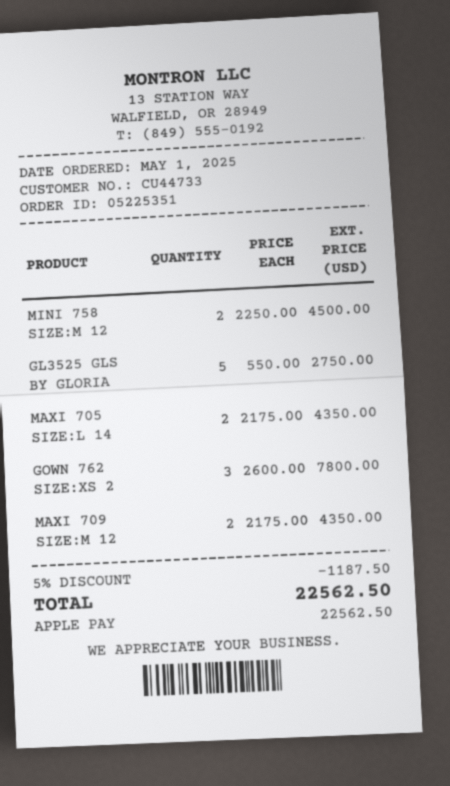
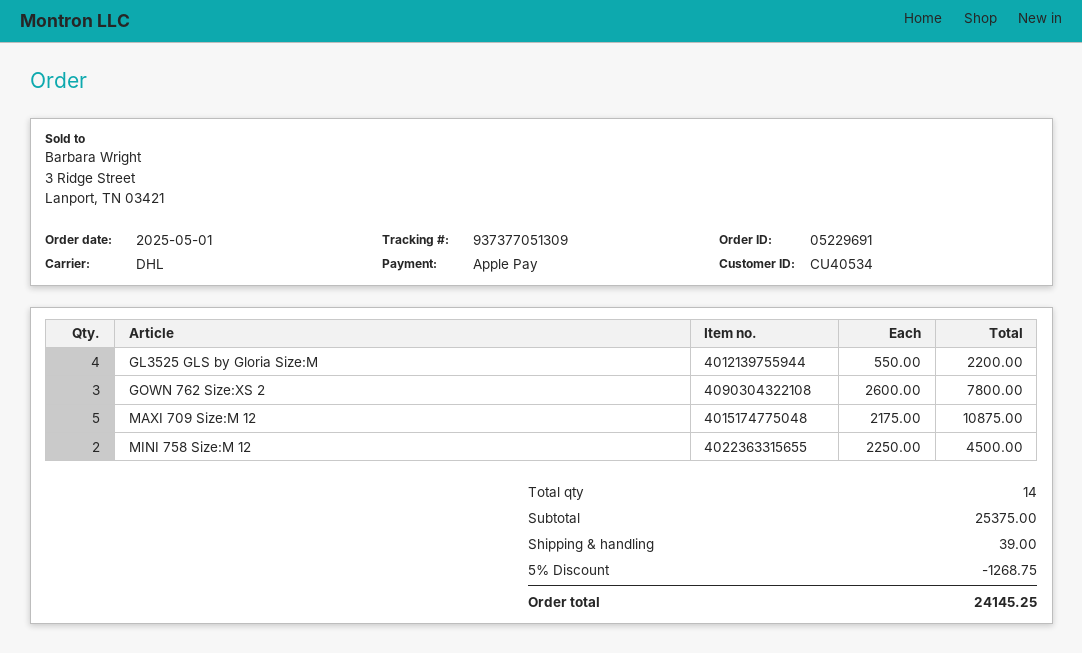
order number: 05225351 -> 05229691
customer number: CU44733 -> CU40534
GL3525 GLS BY GLORIA: 5 x 550.00 = 2750.00 -> 4 x 550.00 = 2200.00
MAXI 705 SIZE:L 14: 2 x 2175.00 = 4350.00 -> none
MAXI 709 SIZE:M 12: 2 x 2175.00 = 4350.00 -> 5 x 2175.00 = 10875.00
discount: 5% = 1187.50 -> 5% = 1268.75
shipping: none -> 39.00
total: 22562.50 -> 24145.25

